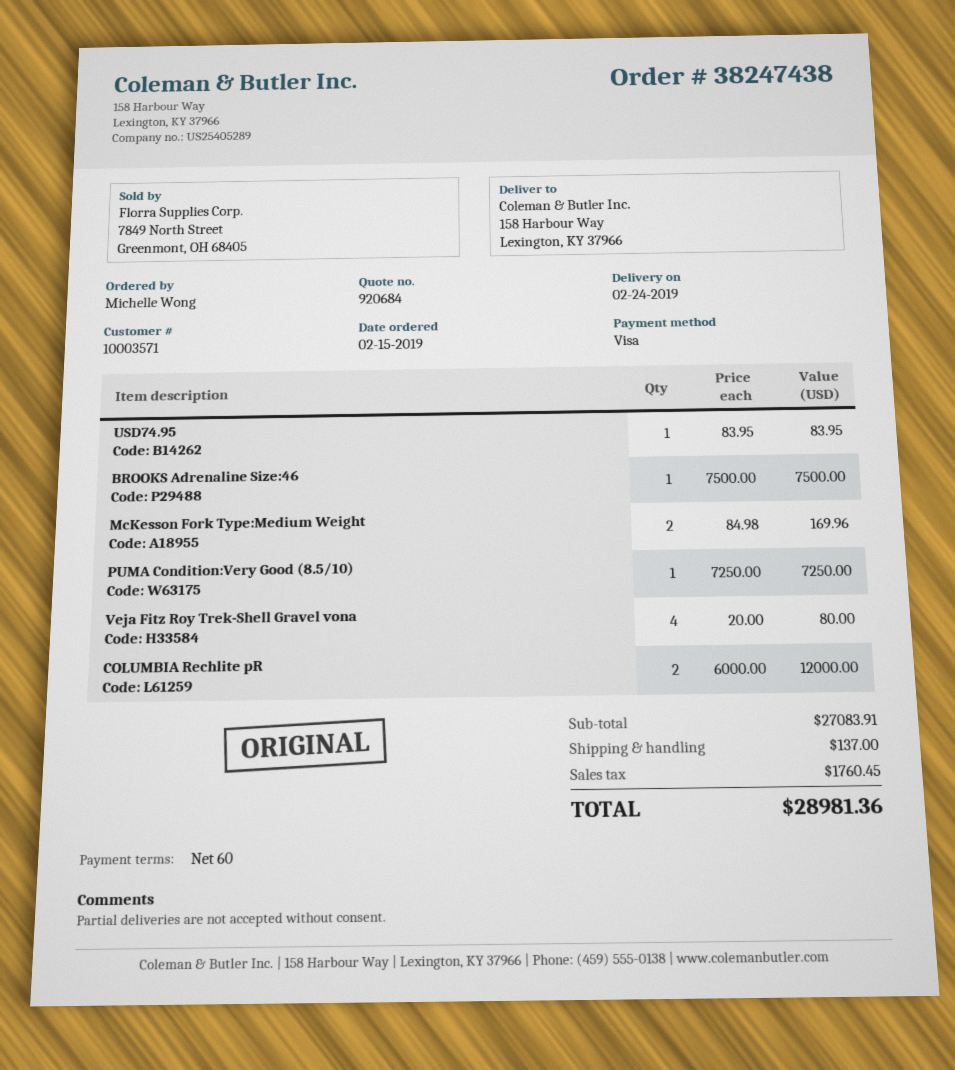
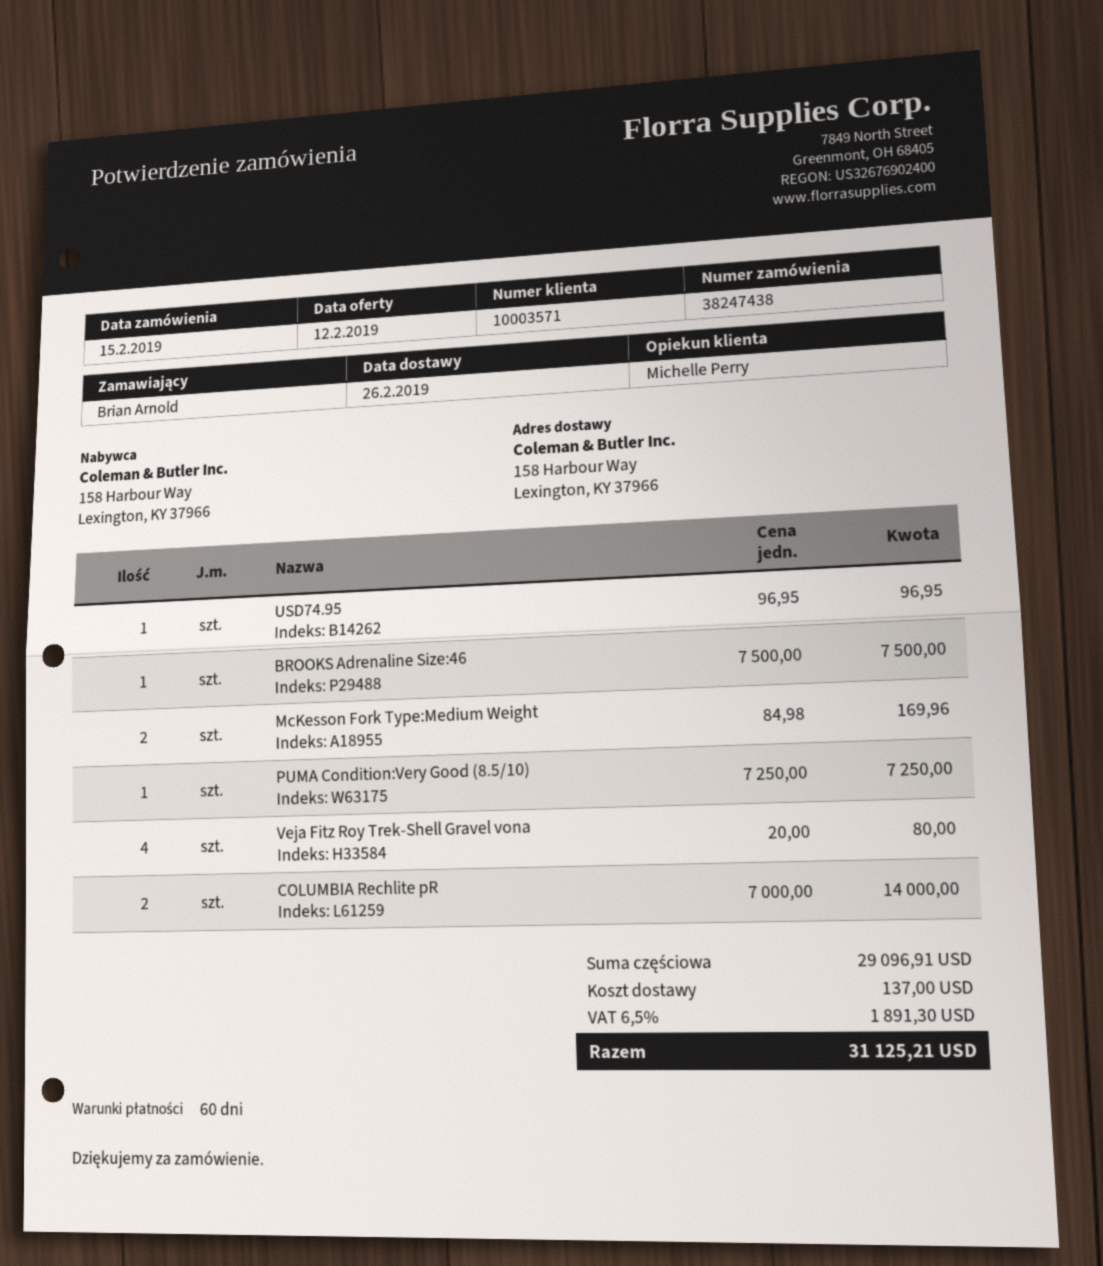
delivery date: 2019-02-24 -> 2019-02-26
ordered by: Michelle Wong -> Brian Arnold
USD74.95: 1 x 83.95 = 83.95 -> 1 x 96.95 = 96.95
COLUMBIA Rechlite pR: 2 x 6000.00 = 12000.00 -> 2 x 7000.00 = 14000.00
subtotal: 27083.91 -> 29096.91
tax: 1760.45 -> 1891.30
total: 28981.36 -> 31125.21

